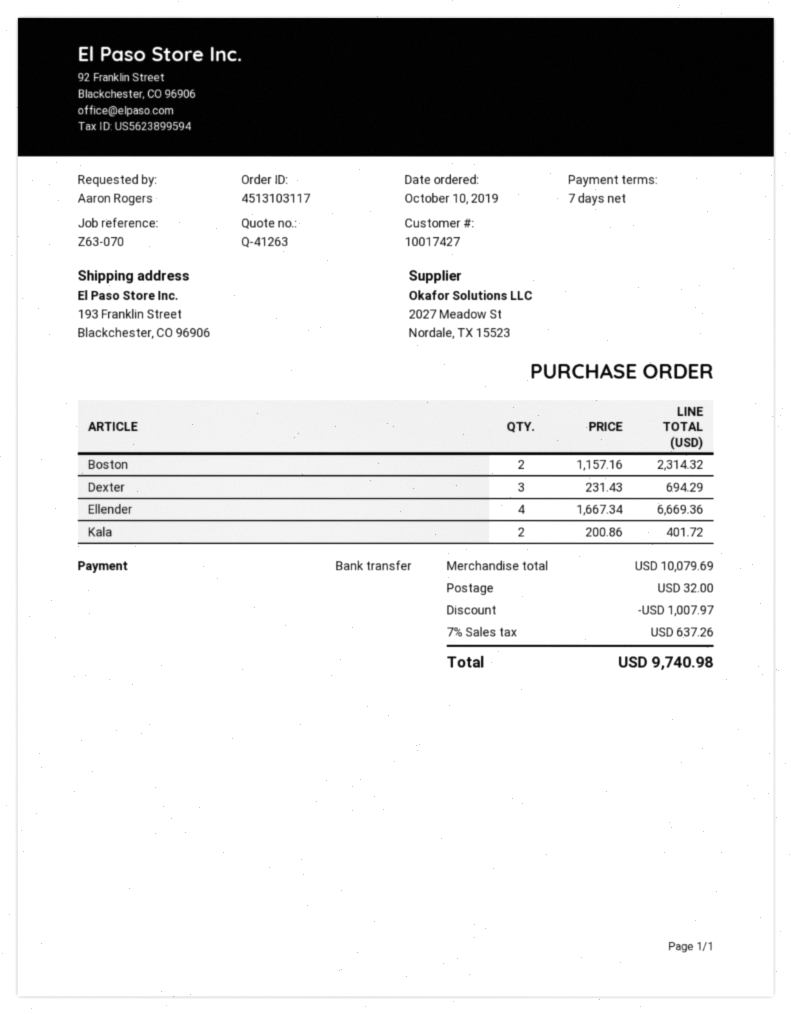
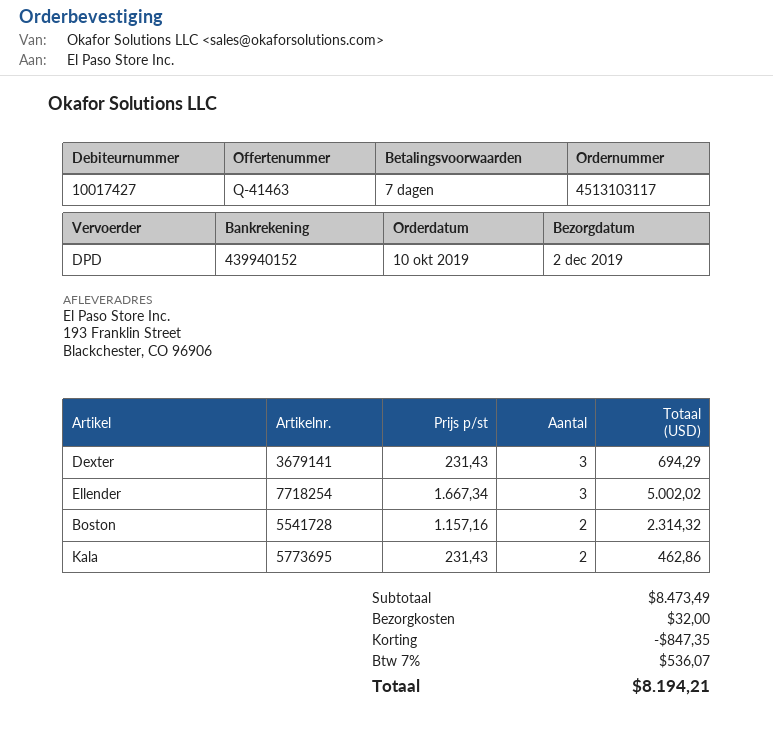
quote number: Q-41263 -> Q-41463
Ellender: 4 x 1667.34 = 6669.36 -> 3 x 1667.34 = 5002.02
Kala: 2 x 200.86 = 401.72 -> 2 x 231.43 = 462.86
subtotal: 10079.69 -> 8473.49
discount: 1007.97 -> 847.35
tax: 7% = 637.26 -> 7% = 536.07
total: 9740.98 -> 8194.21

